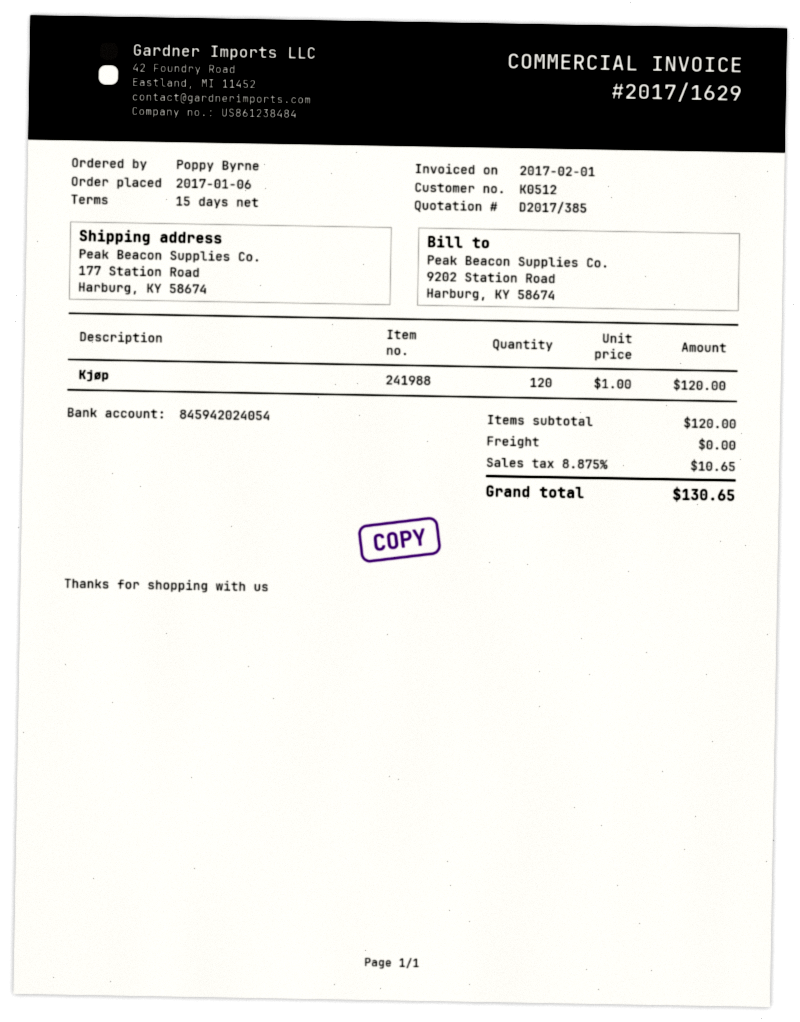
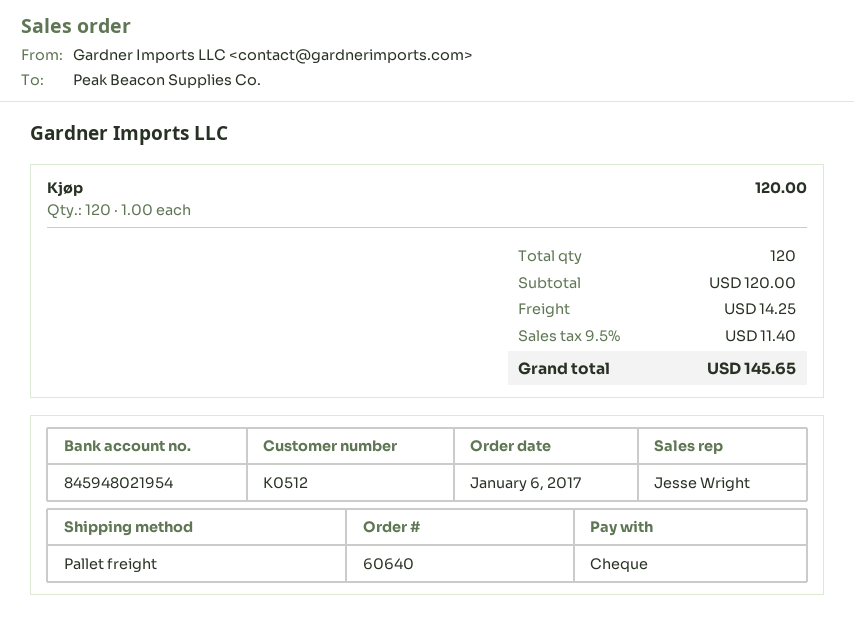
bank account: 845942024054 -> 845948021954
shipping: 0.00 -> 14.25
tax: 8.875% = 10.65 -> 9.5% = 11.40
total: 130.65 -> 145.65

